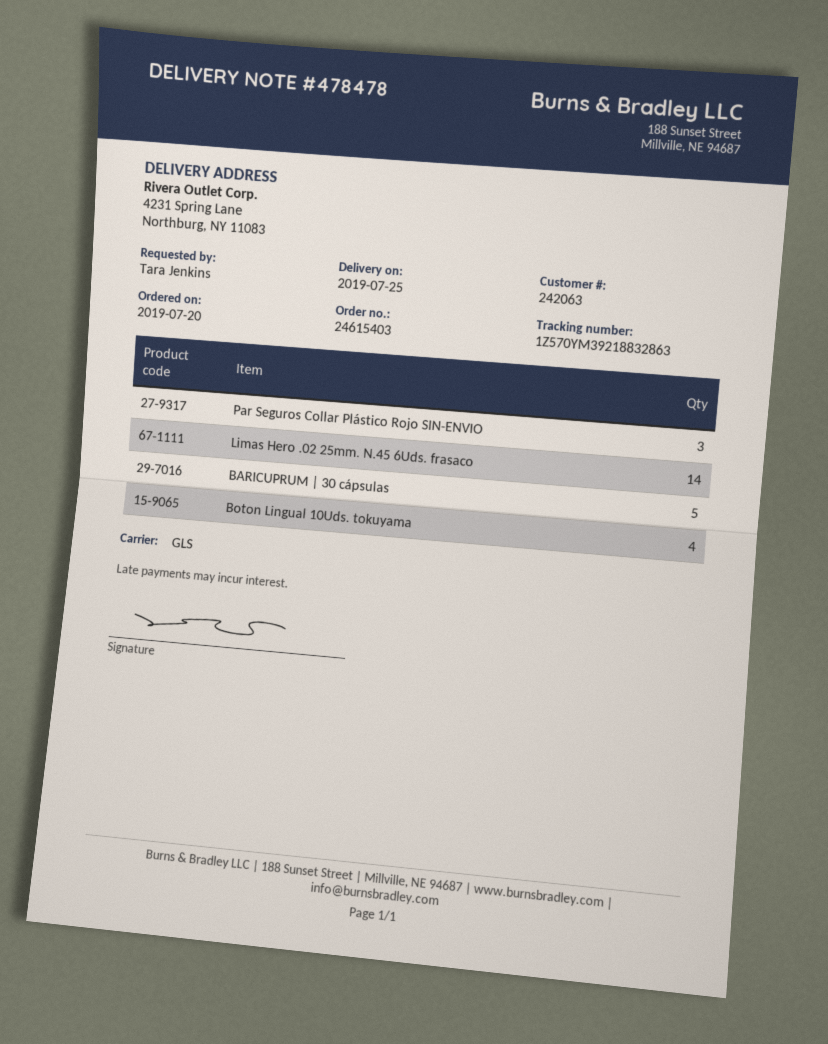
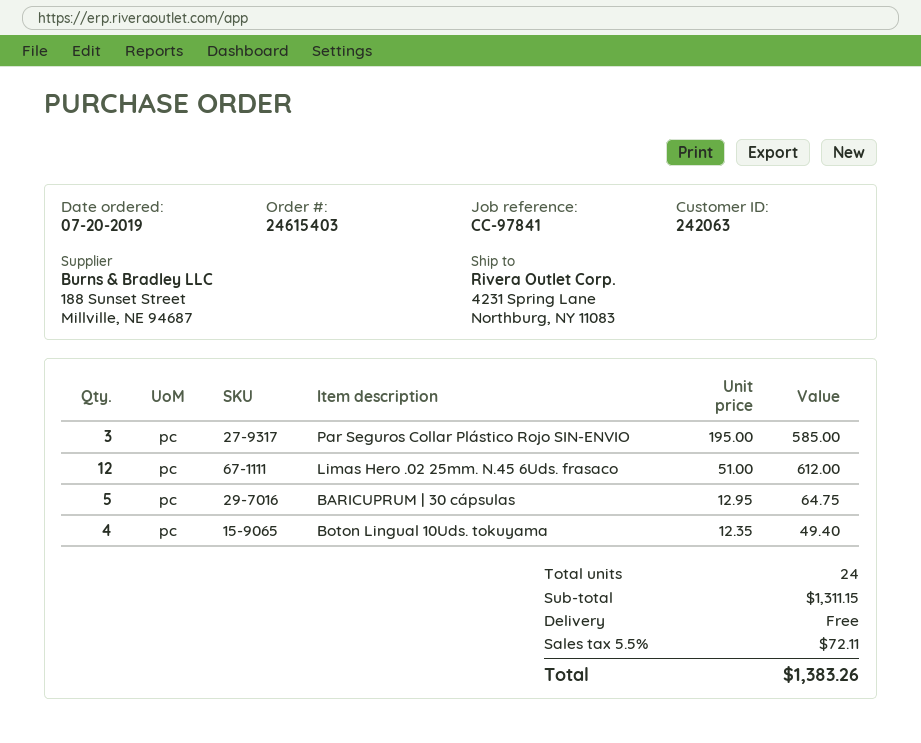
Limas Hero .02 25mm. N.45 6Uds. frasaco: 14 -> 12

